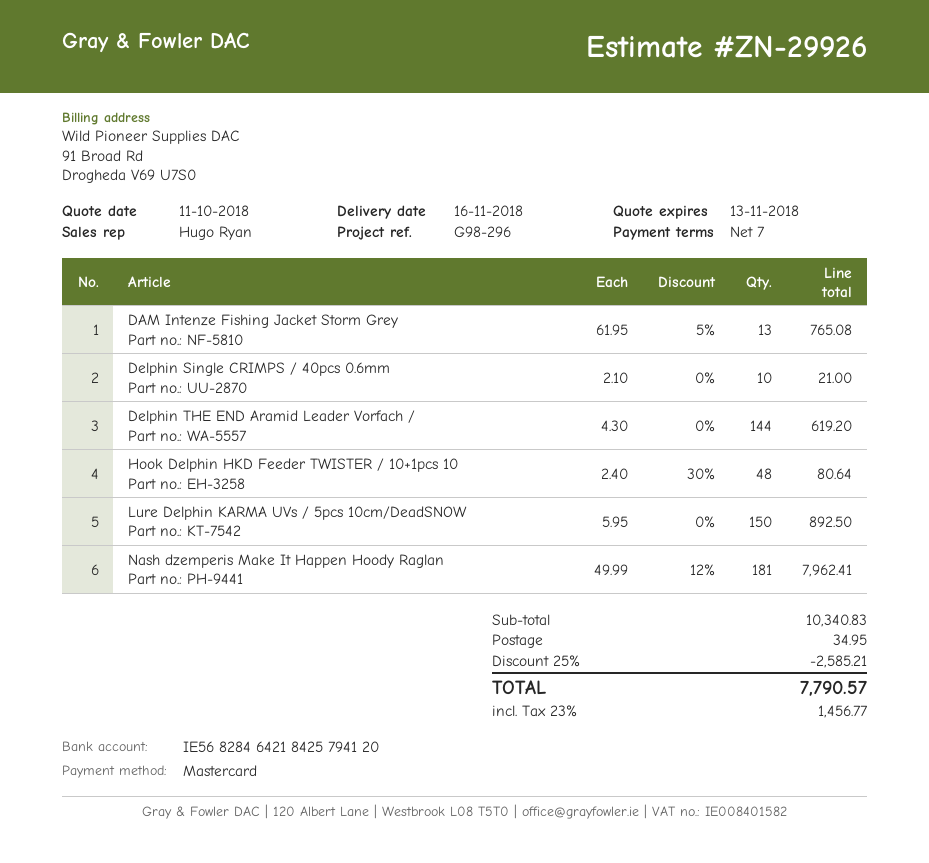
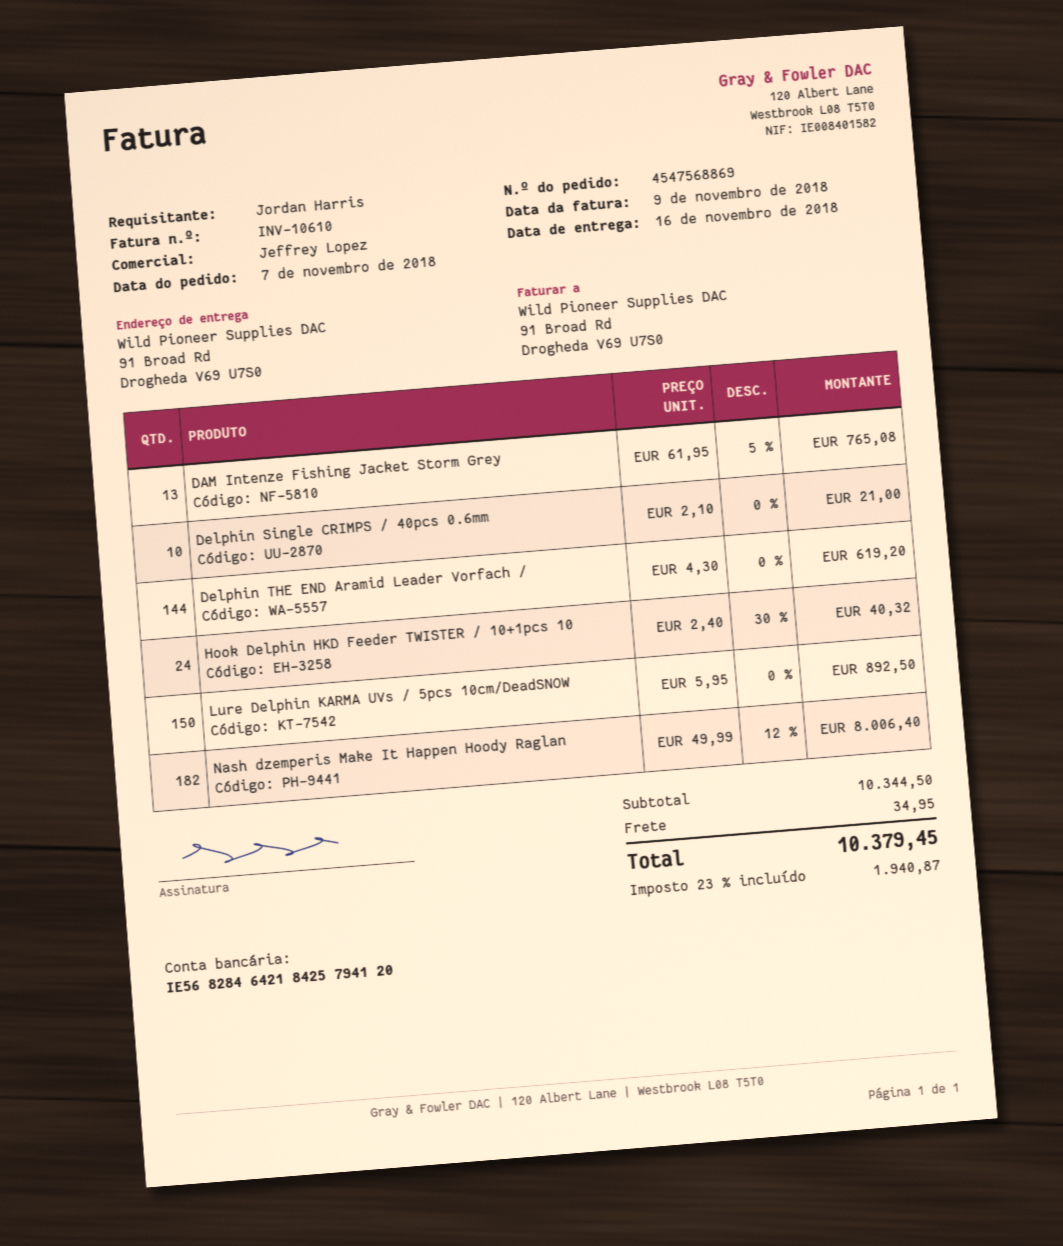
sales rep: Hugo Ryan -> Jeffrey Lopez
Hook Delphin HKD Feeder TWISTER / 10+1pcs 10: 48 x 2.40 - 30% = 80.64 -> 24 x 2.40 - 30% = 40.32
Nash dzemperis Make It Happen Hoody Raglan: 181 x 49.99 - 12% = 7962.41 -> 182 x 49.99 - 12% = 8006.40
subtotal: 10340.83 -> 10344.50
discount: 25% = 2585.21 -> none
tax: 23% = 1456.77 -> 23% = 1940.87
total: 7790.57 -> 10379.45

